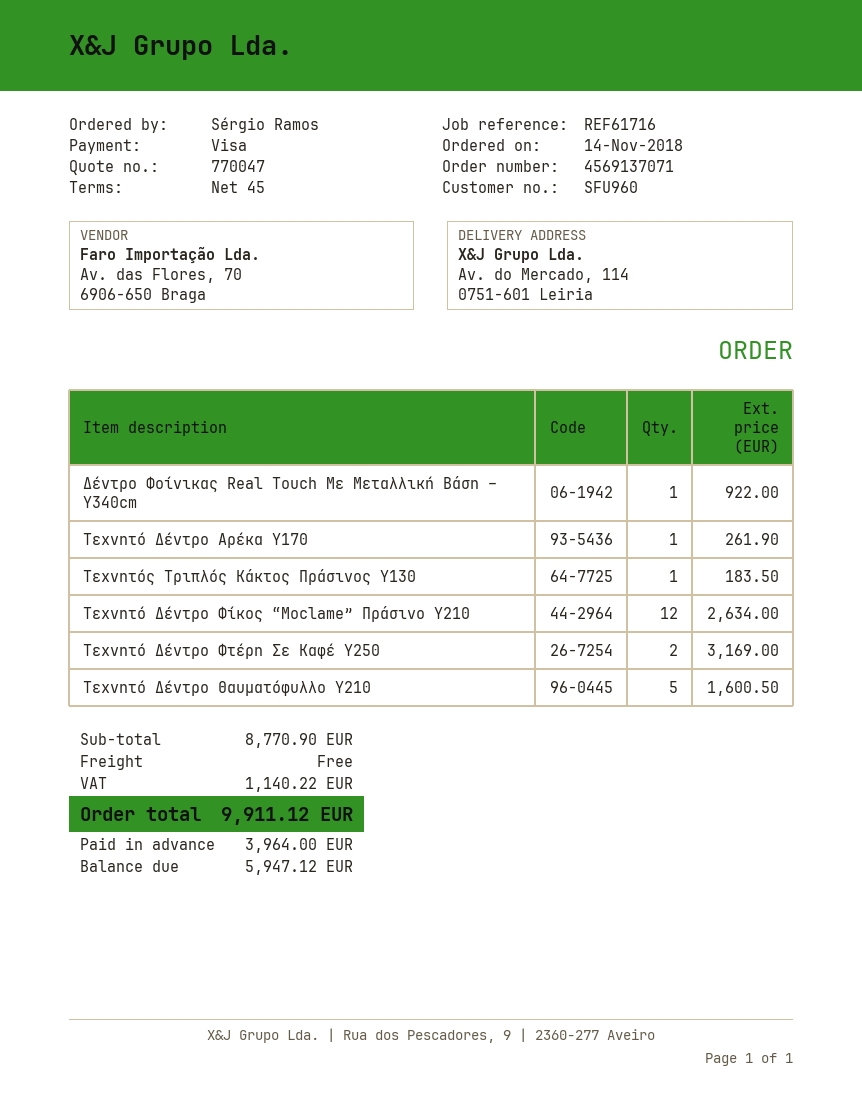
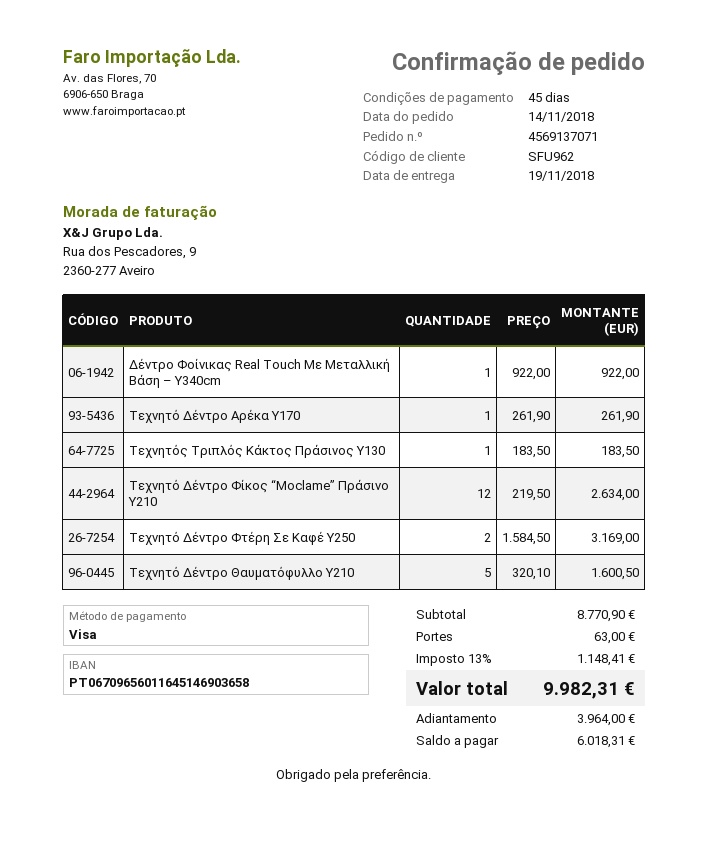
customer number: SFU960 -> SFU962
shipping: 0.00 -> 63.00
tax: 1140.22 -> 1148.41
total: 9911.12 -> 9982.31
balance: 5947.12 -> 6018.31

